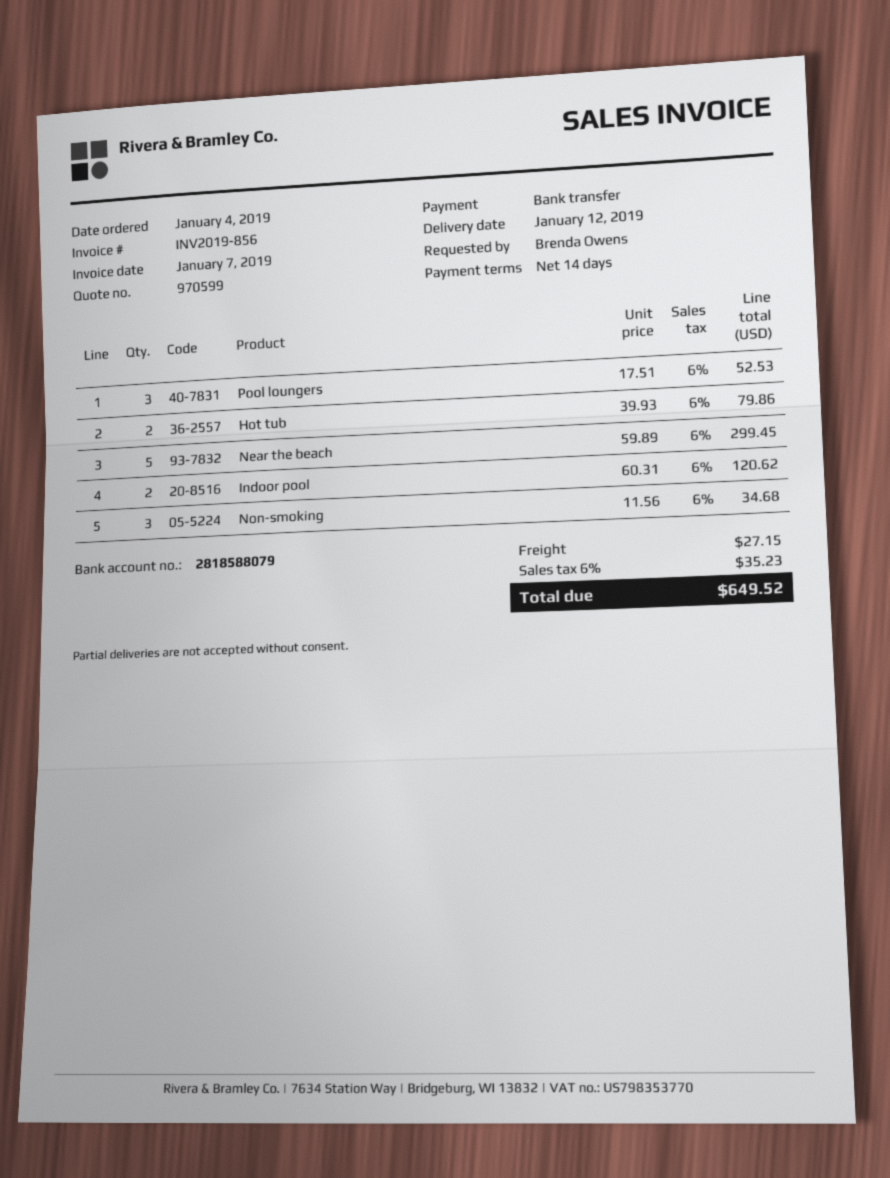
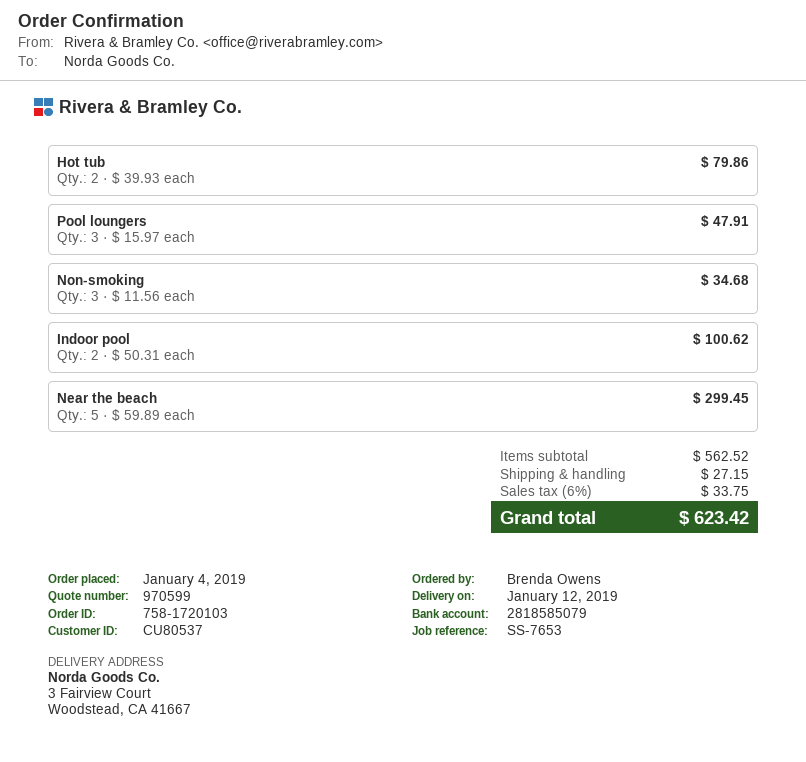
bank account: 2818588079 -> 2818585079
Pool loungers: 3 x 17.51 = 52.53 -> 3 x 15.97 = 47.91
Indoor pool: 2 x 60.31 = 120.62 -> 2 x 50.31 = 100.62
tax: 6% = 35.23 -> 6% = 33.75
total: 649.52 -> 623.42

